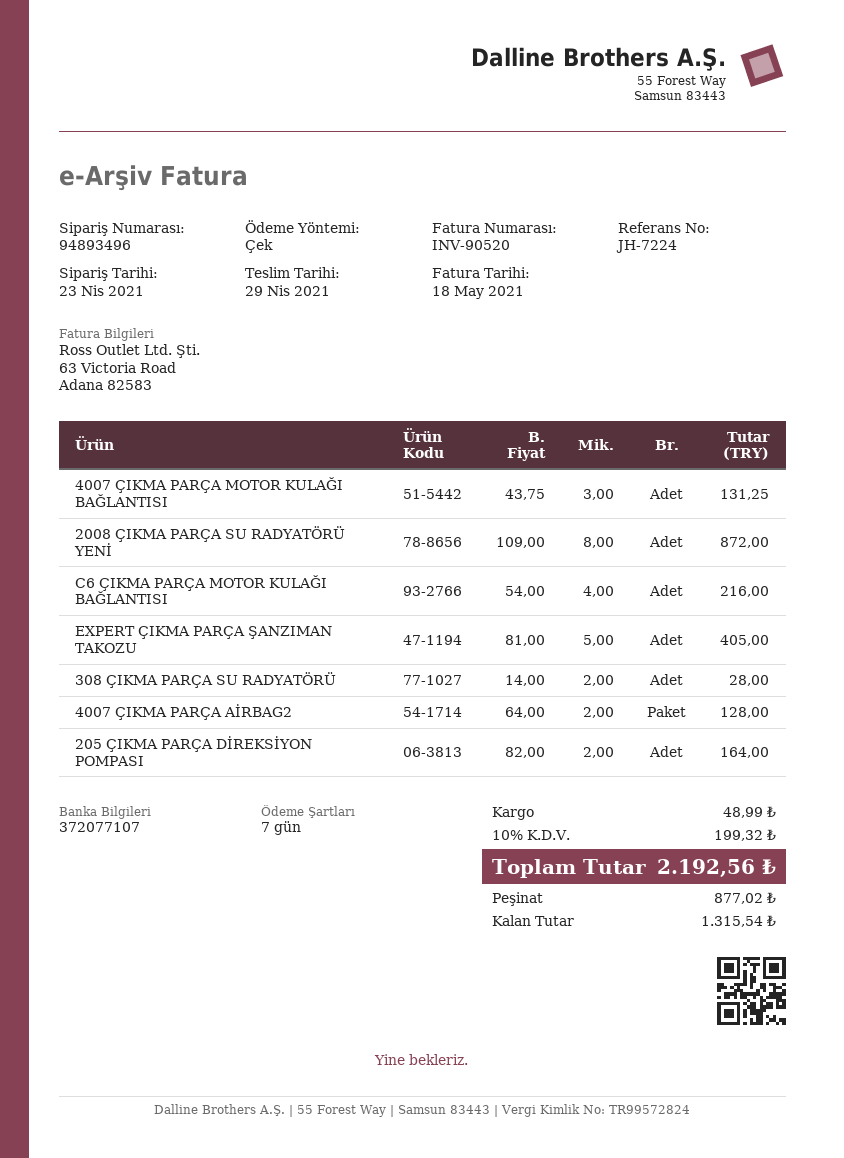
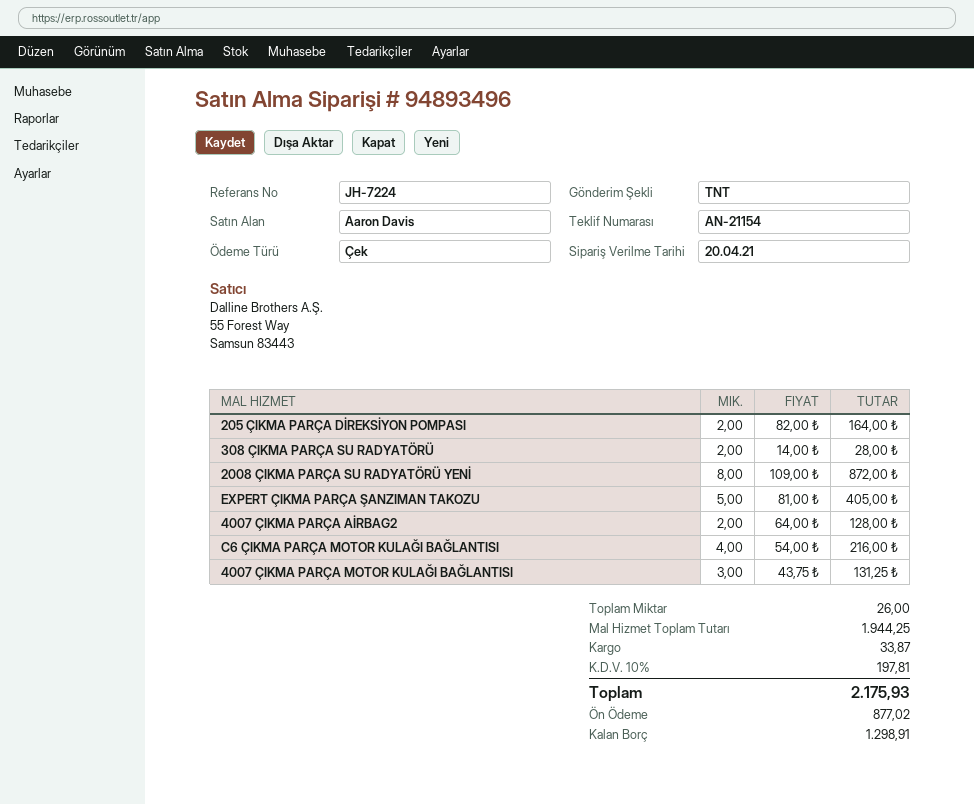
order date: 2021-04-23 -> 2021-04-20
shipping: 48.99 -> 33.87
tax: 10% = 199.32 -> 10% = 197.81
total: 2192.56 -> 2175.93
balance: 1315.54 -> 1298.91

